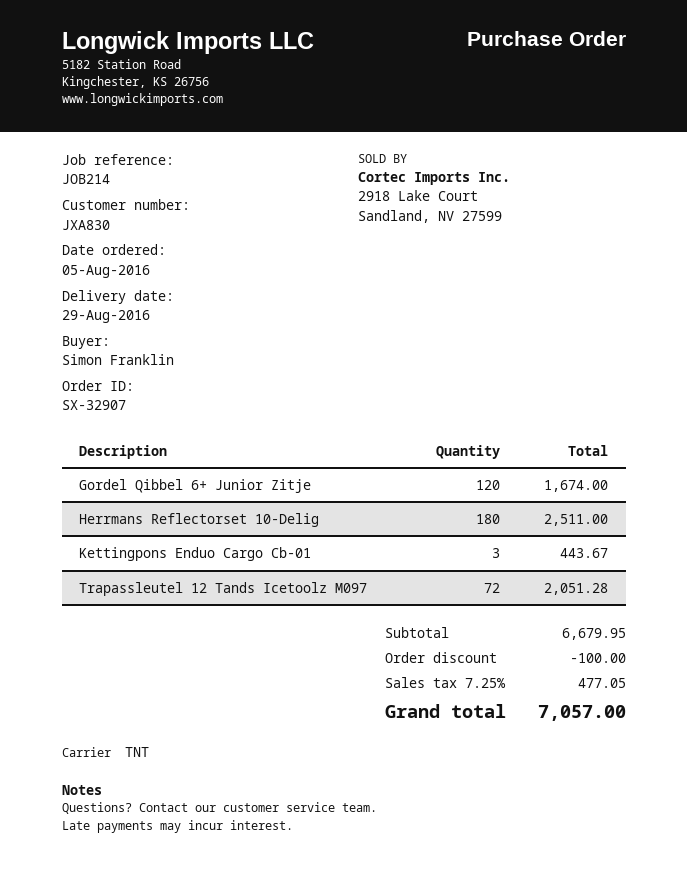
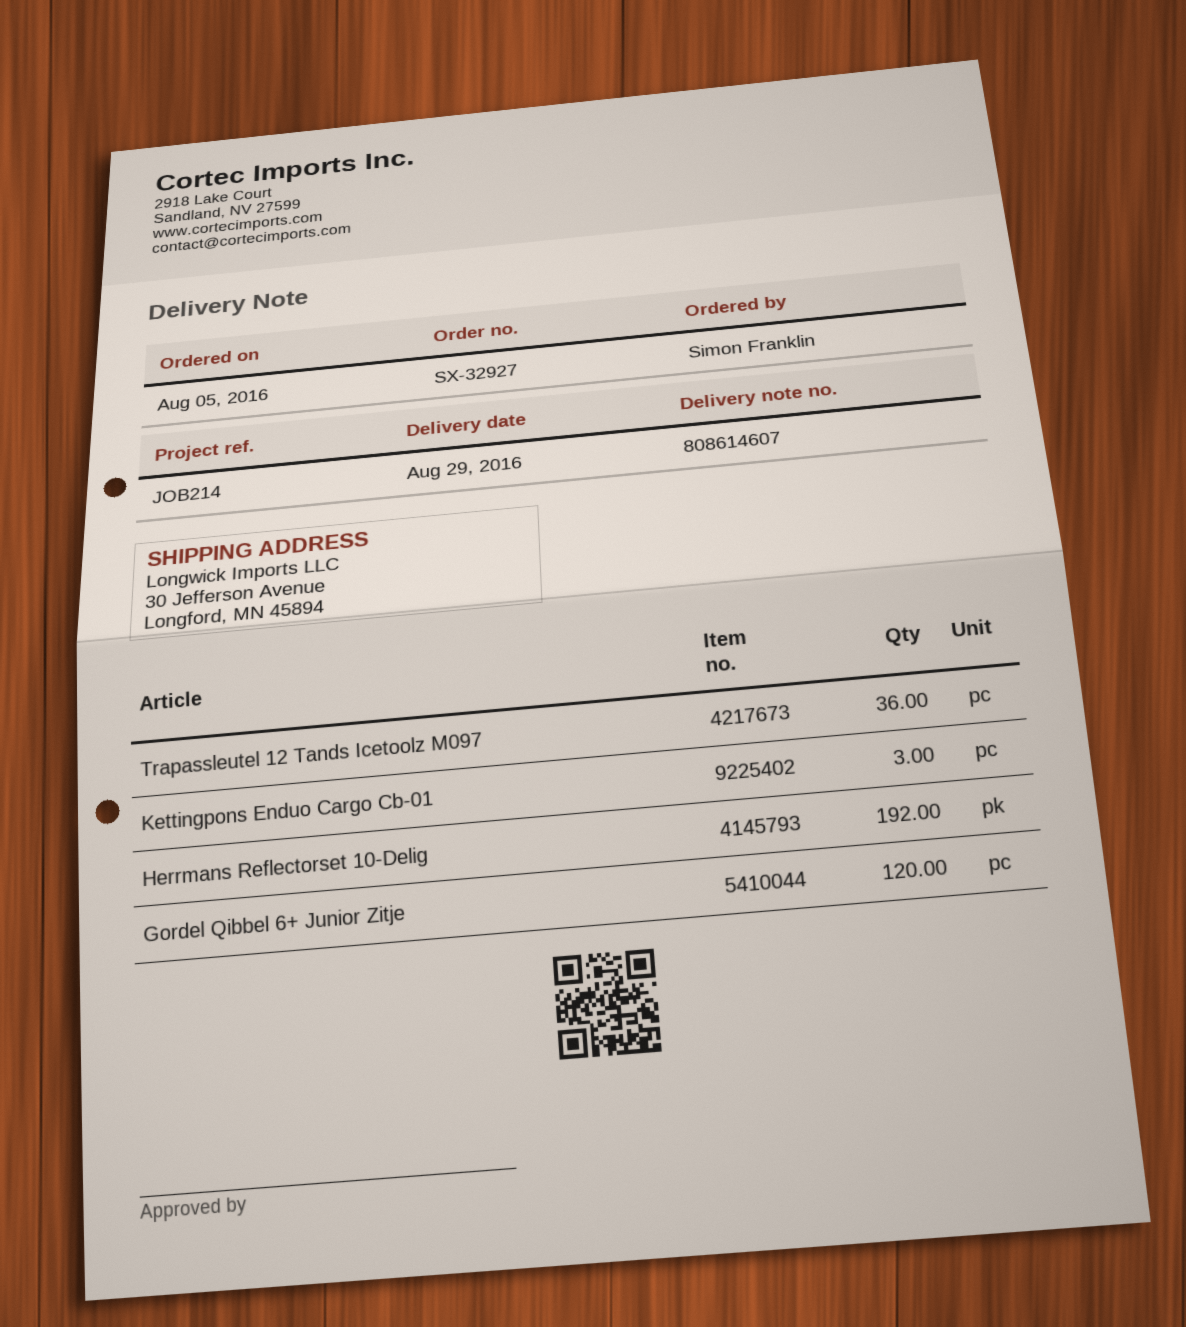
order number: SX-32907 -> SX-32927
Herrmans Reflectorset 10-Delig: 180 -> 192
Trapassleutel 12 Tands Icetoolz M097: 72 -> 36

